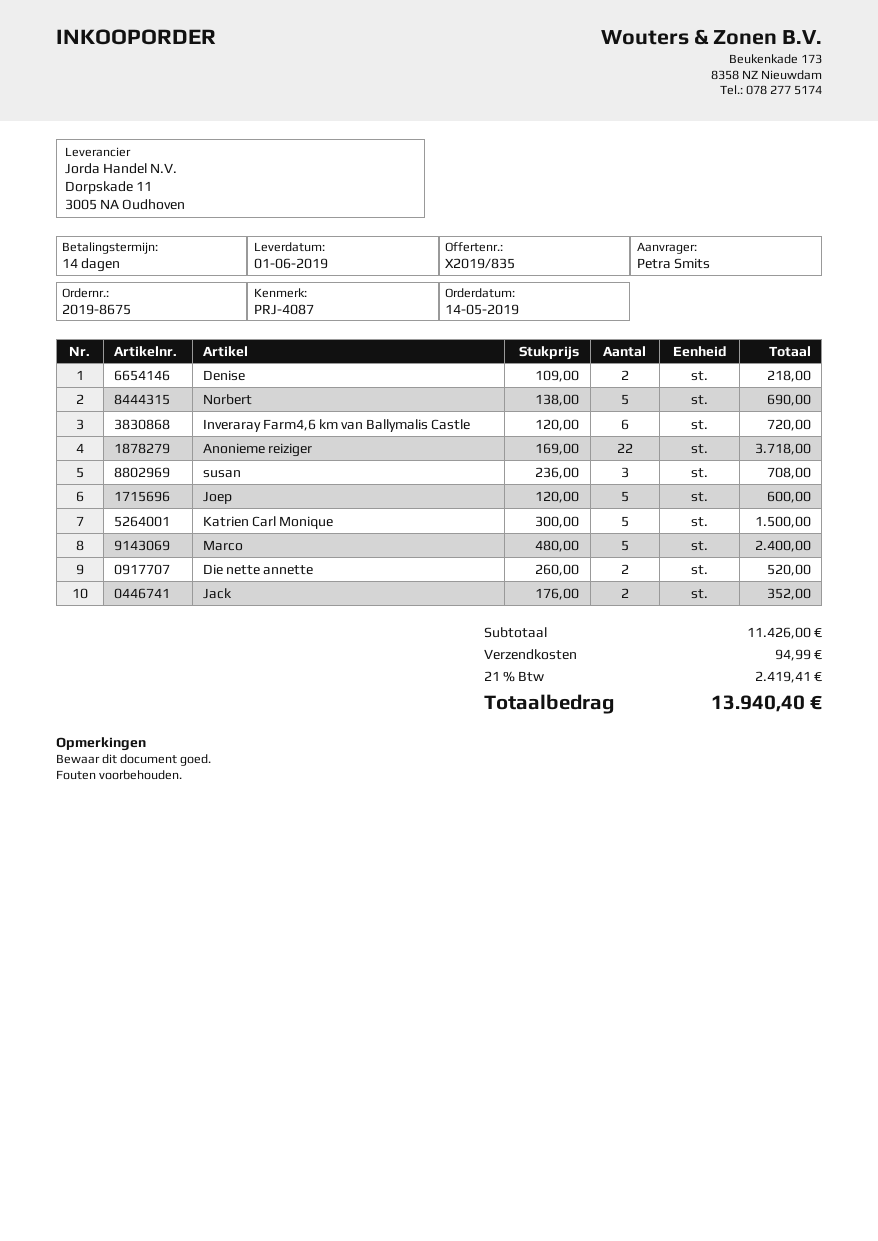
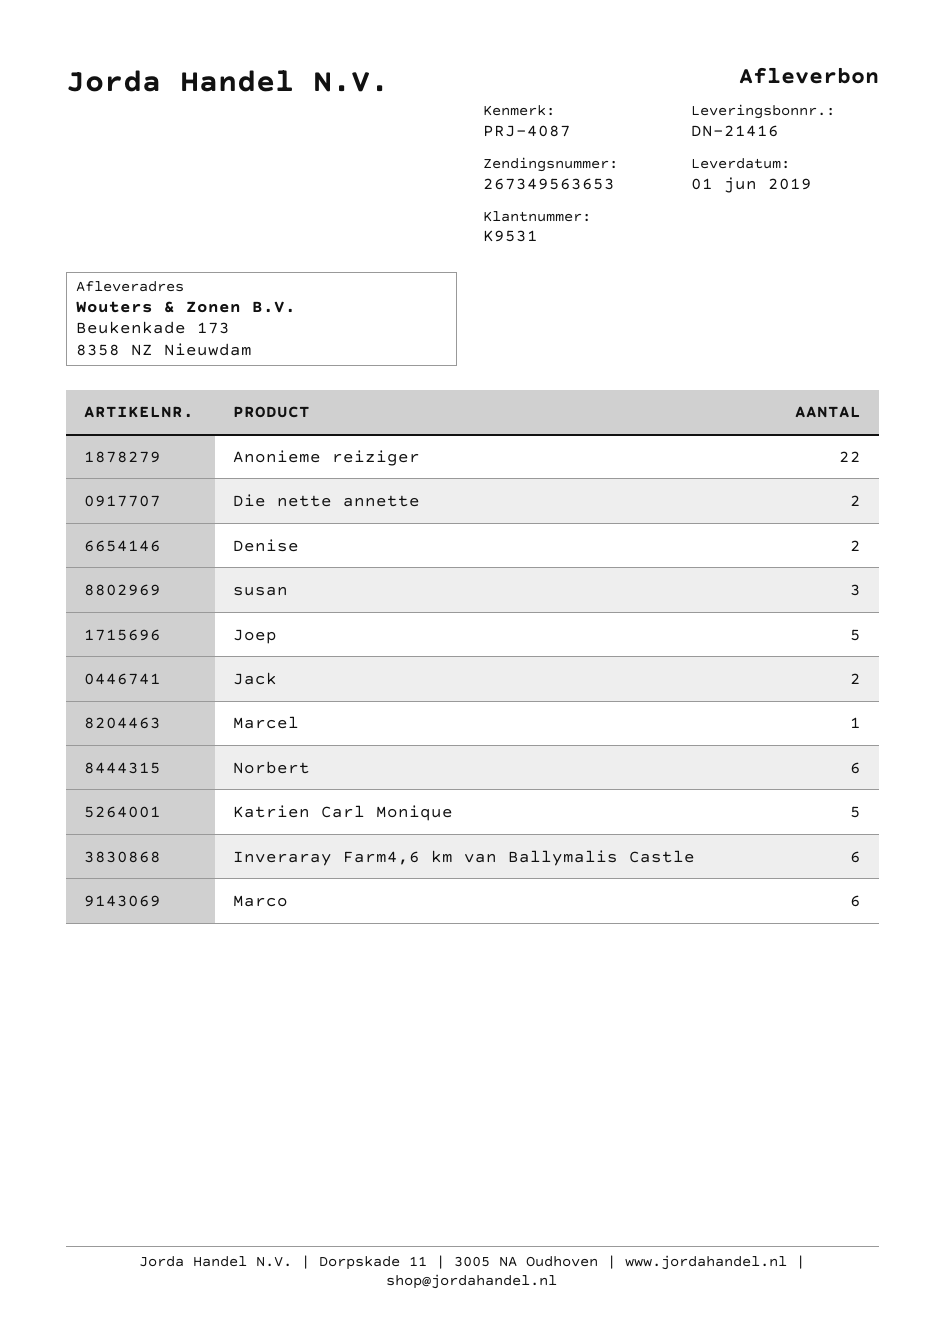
Norbert: 5 -> 6
Marco: 5 -> 6
Marcel: none -> 1

